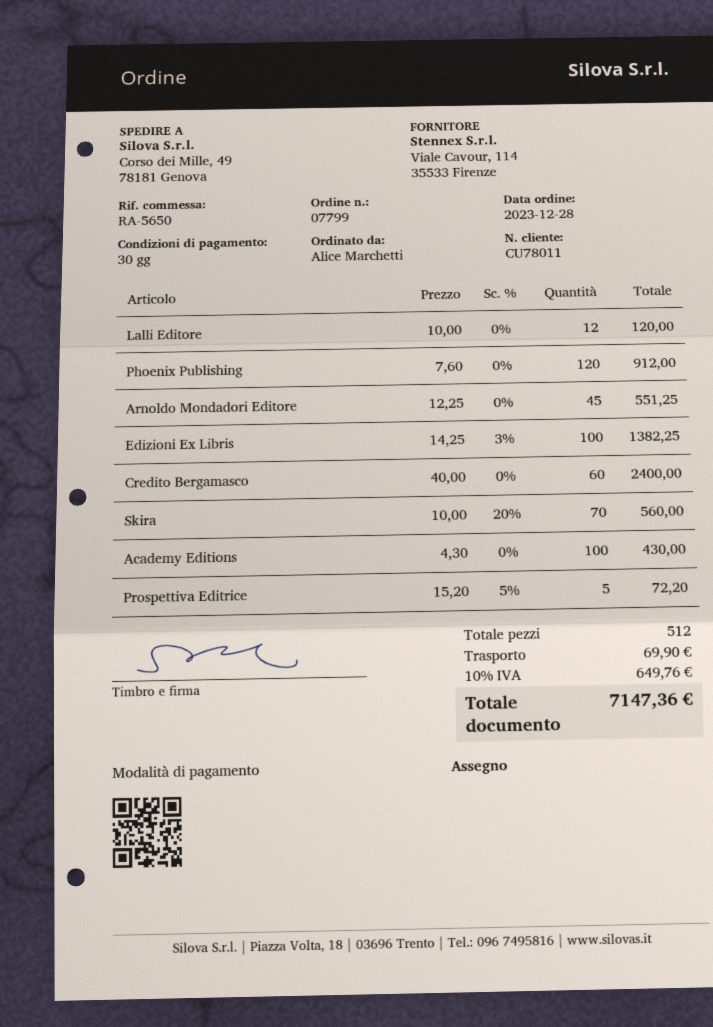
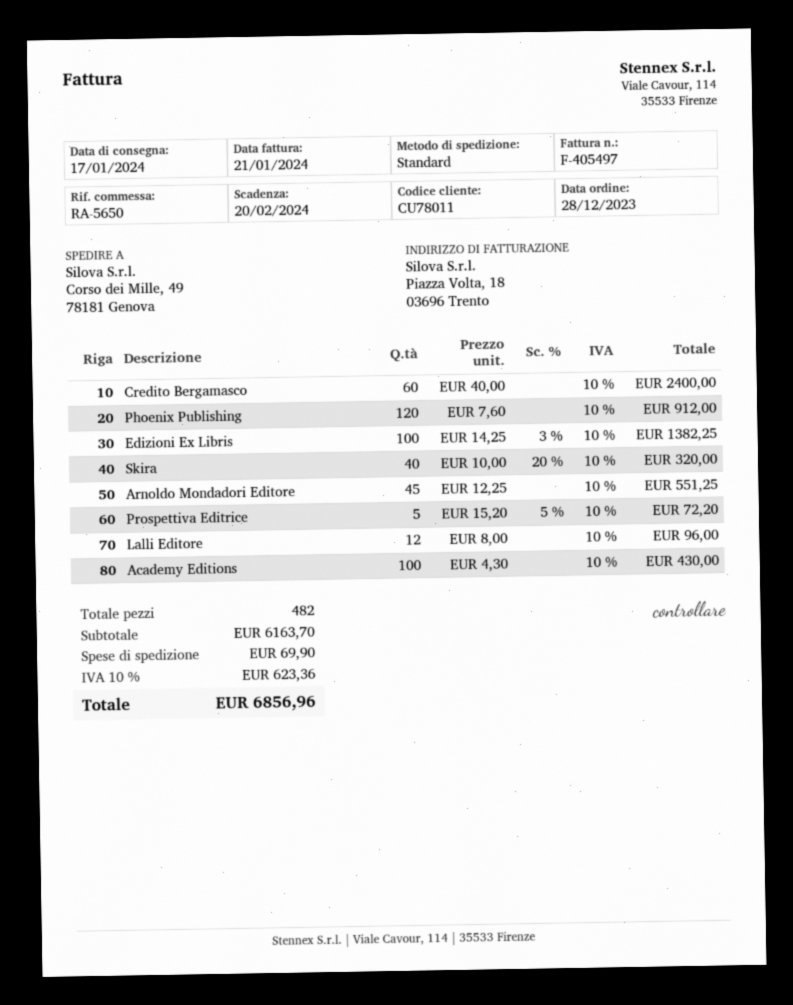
Lalli Editore: 12 x 10.00 = 120.00 -> 12 x 8.00 = 96.00
Skira: 70 x 10.00 - 20% = 560.00 -> 40 x 10.00 - 20% = 320.00
total quantity: 512 -> 482
tax: 10% = 649.76 -> 10% = 623.36
total: 7147.36 -> 6856.96

